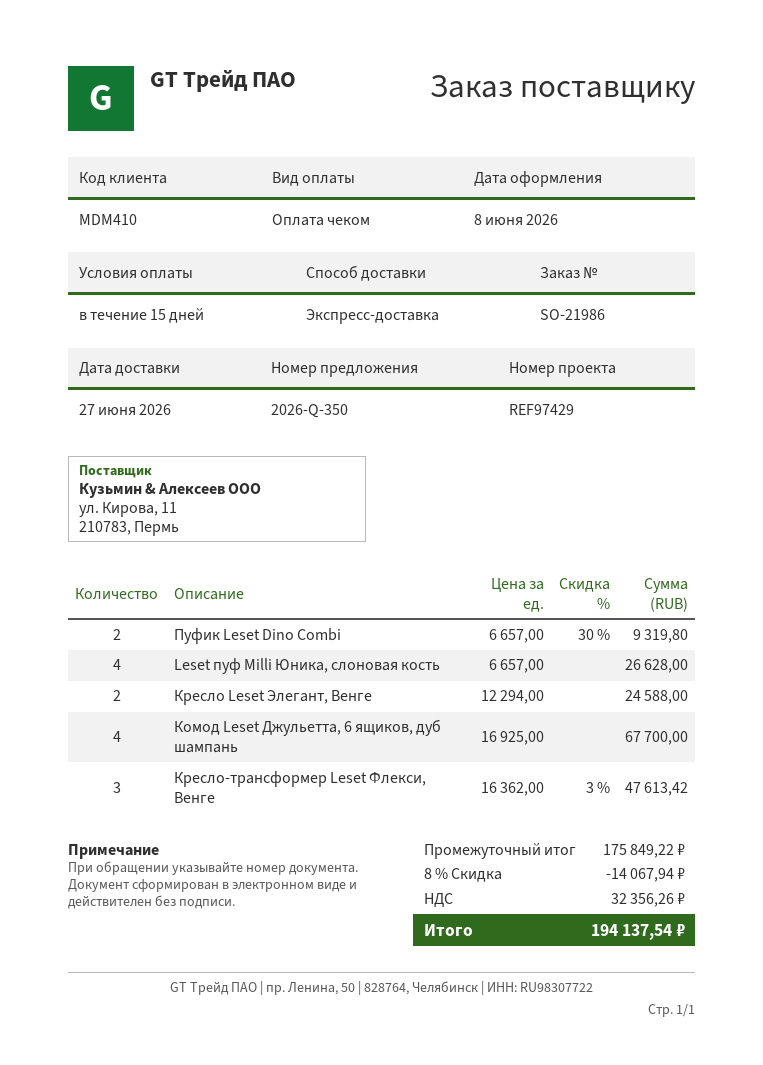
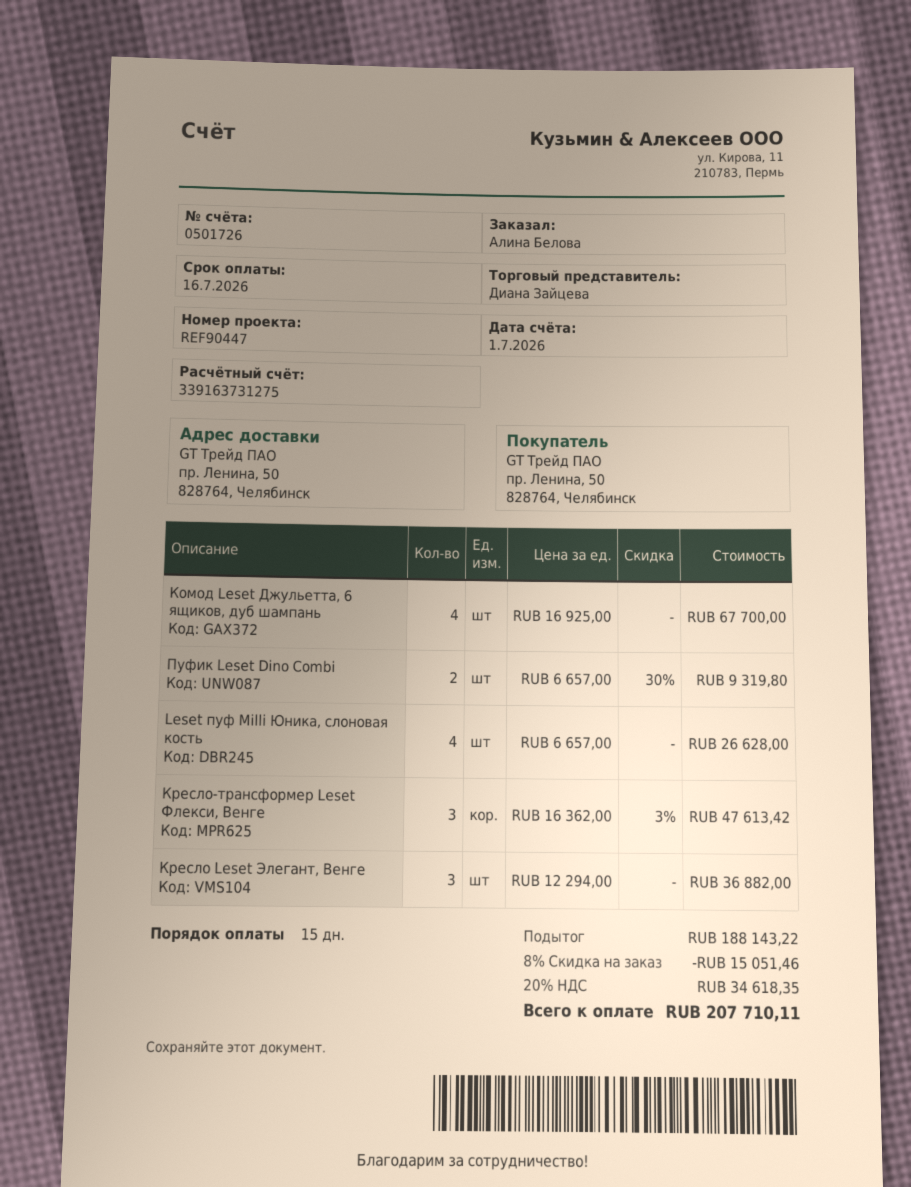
reference: REF97429 -> REF90447
Кресло Leset Элегант, Венге: 2 x 12294.00 = 24588.00 -> 3 x 12294.00 = 36882.00
subtotal: 175849.22 -> 188143.22
discount: 8% = 14067.94 -> 8% = 15051.46
tax: 32356.26 -> 34618.35
total: 194137.54 -> 207710.11

